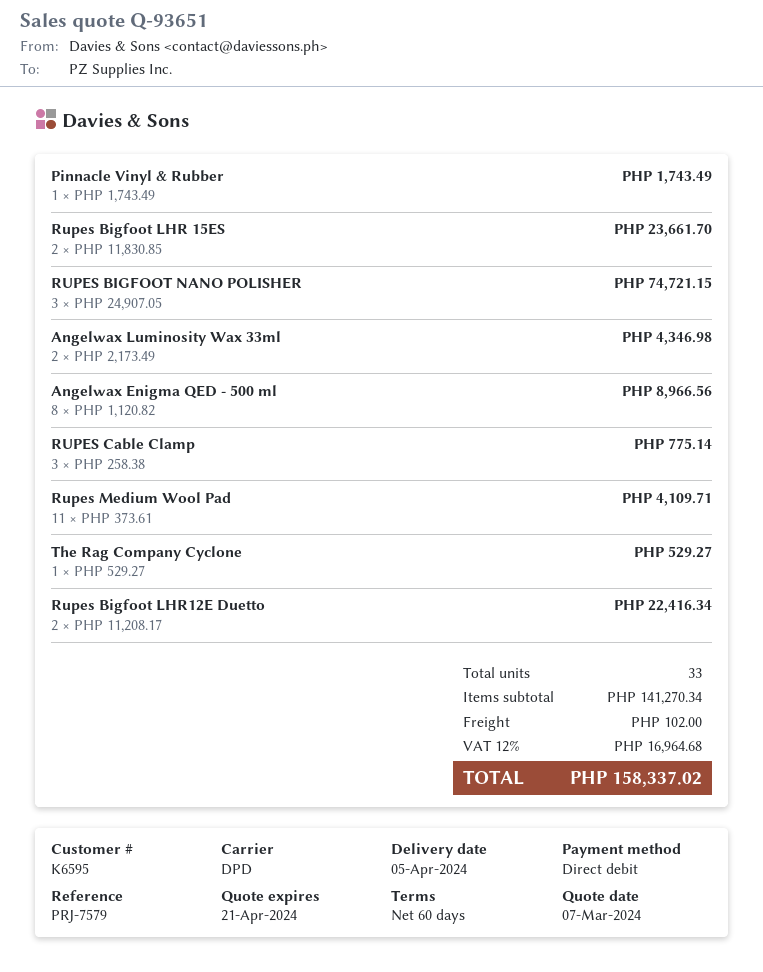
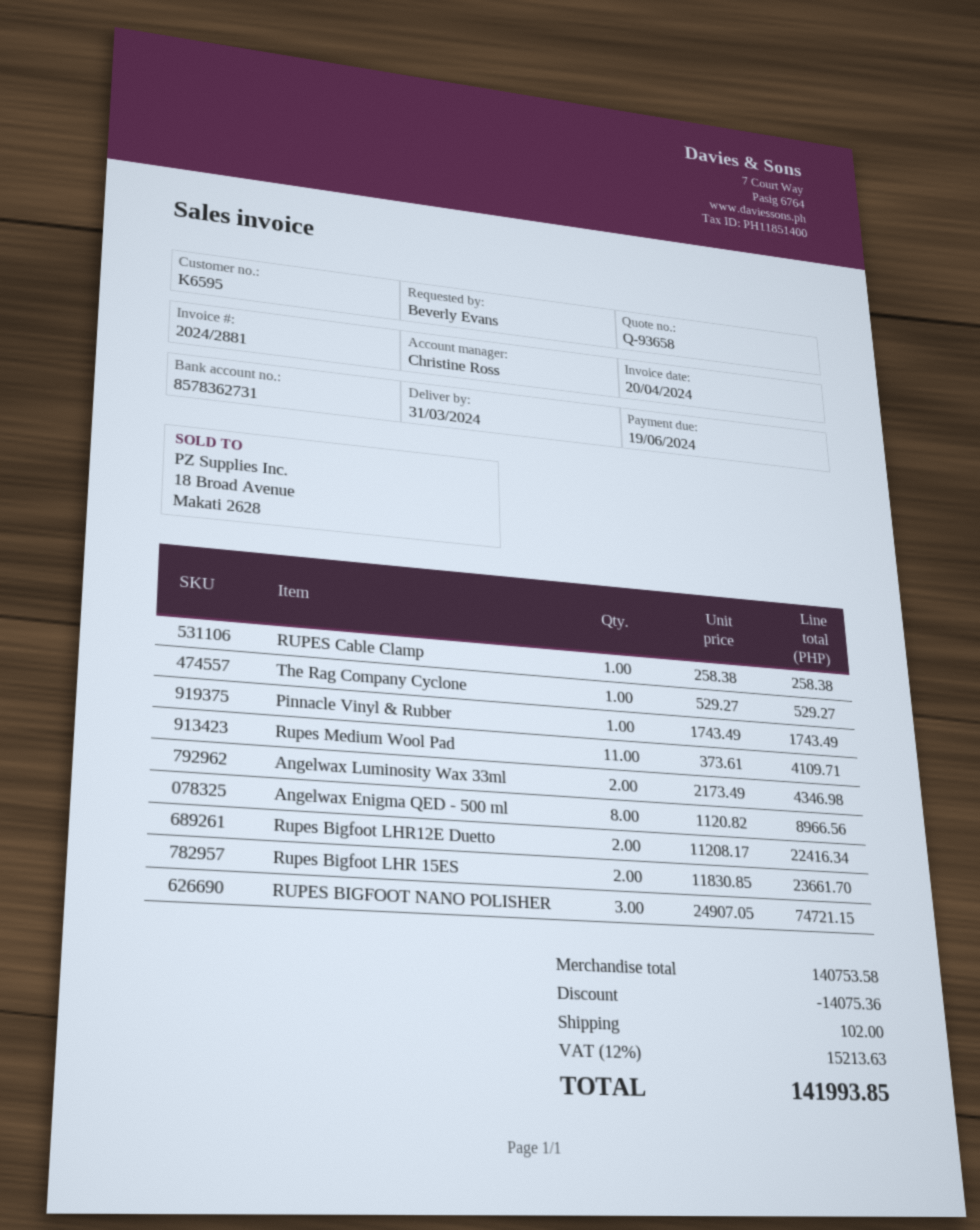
quote number: Q-93651 -> Q-93658
delivery date: 2024-04-05 -> 2024-03-31
RUPES Cable Clamp: 3 x 258.38 = 775.14 -> 1 x 258.38 = 258.38
subtotal: 141270.34 -> 140753.58
discount: none -> 14075.36
tax: 12% = 16964.68 -> 12% = 15213.63
total: 158337.02 -> 141993.85

